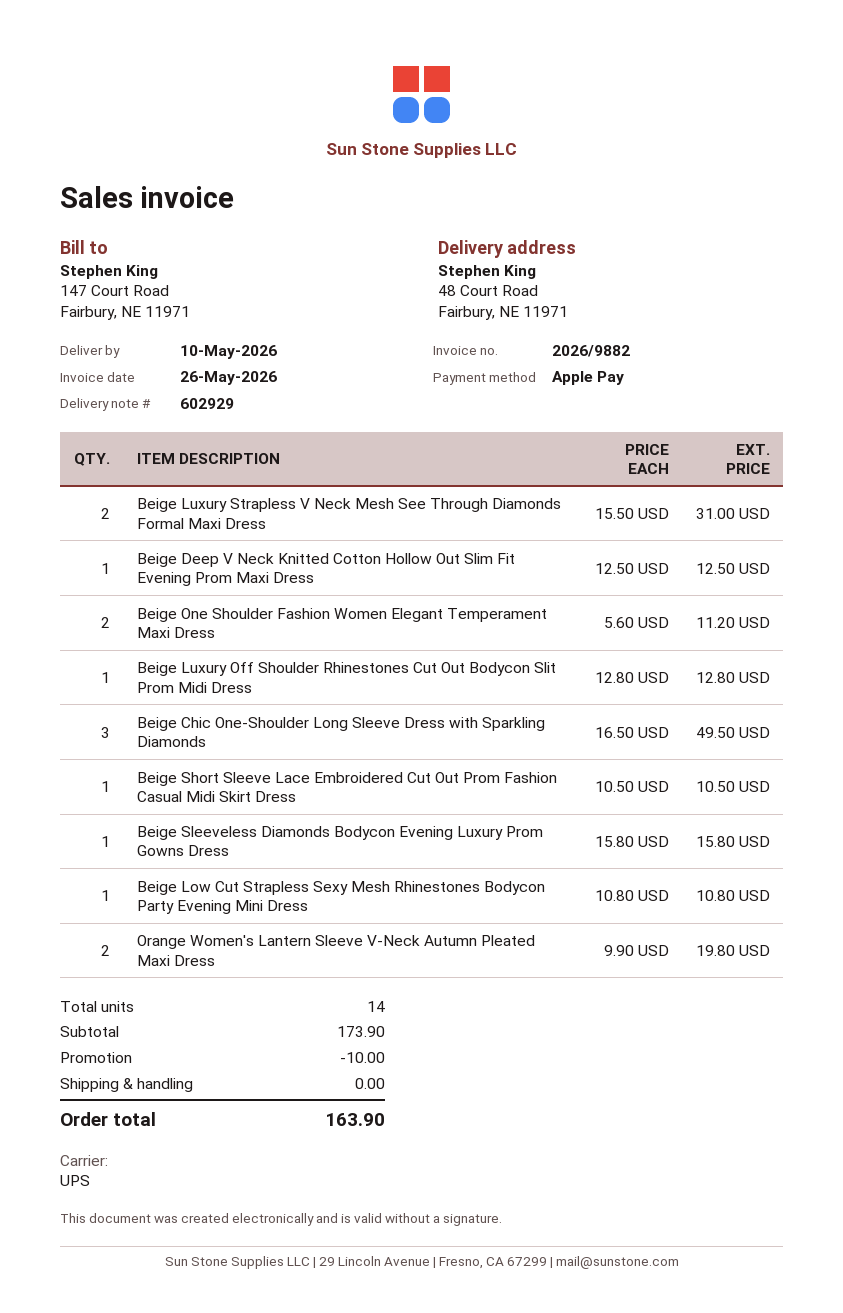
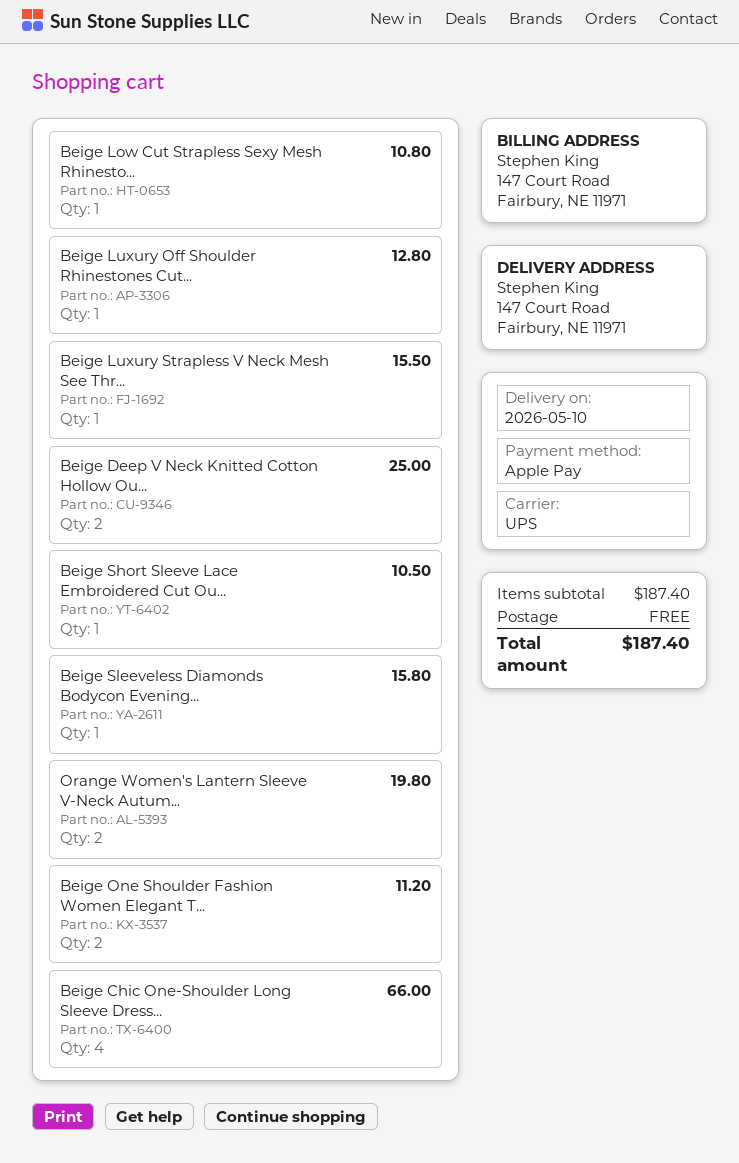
ship to: 48 Court Road, Fairbury, NE 11971 -> 147 Court Road, Fairbury, NE 11971
Beige Luxury Strapless V Neck Mesh See Through Diamonds Formal Maxi Dress: 2 for 31.00 -> 1 for 15.50
Beige Deep V Neck Knitted Cotton Hollow Out Slim Fit Evening Prom Maxi Dress: 1 for 12.50 -> 2 for 25.00
Beige Chic One-Shoulder Long Sleeve Dress with Sparkling Diamonds: 3 for 49.50 -> 4 for 66.00
subtotal: 173.90 -> 187.40
discount: 10.00 -> none
total: 163.90 -> 187.40

